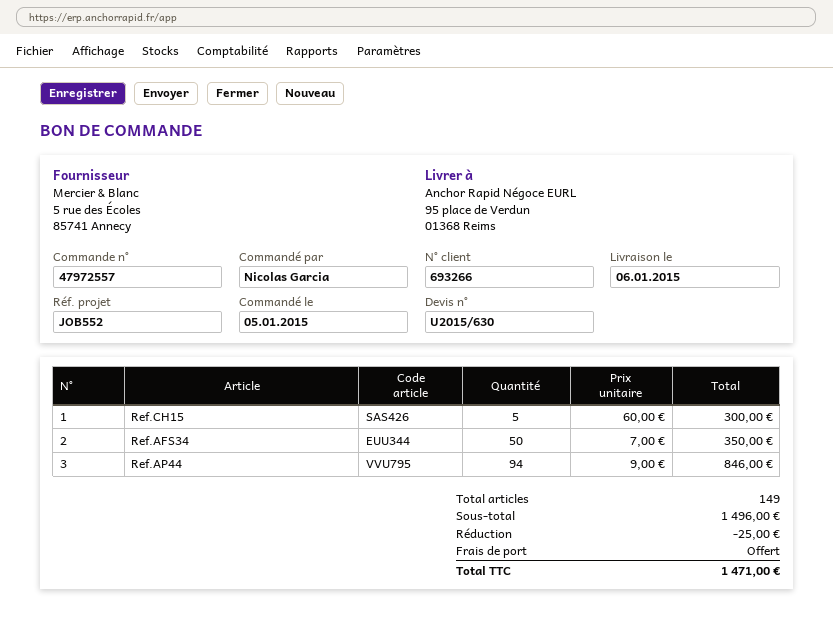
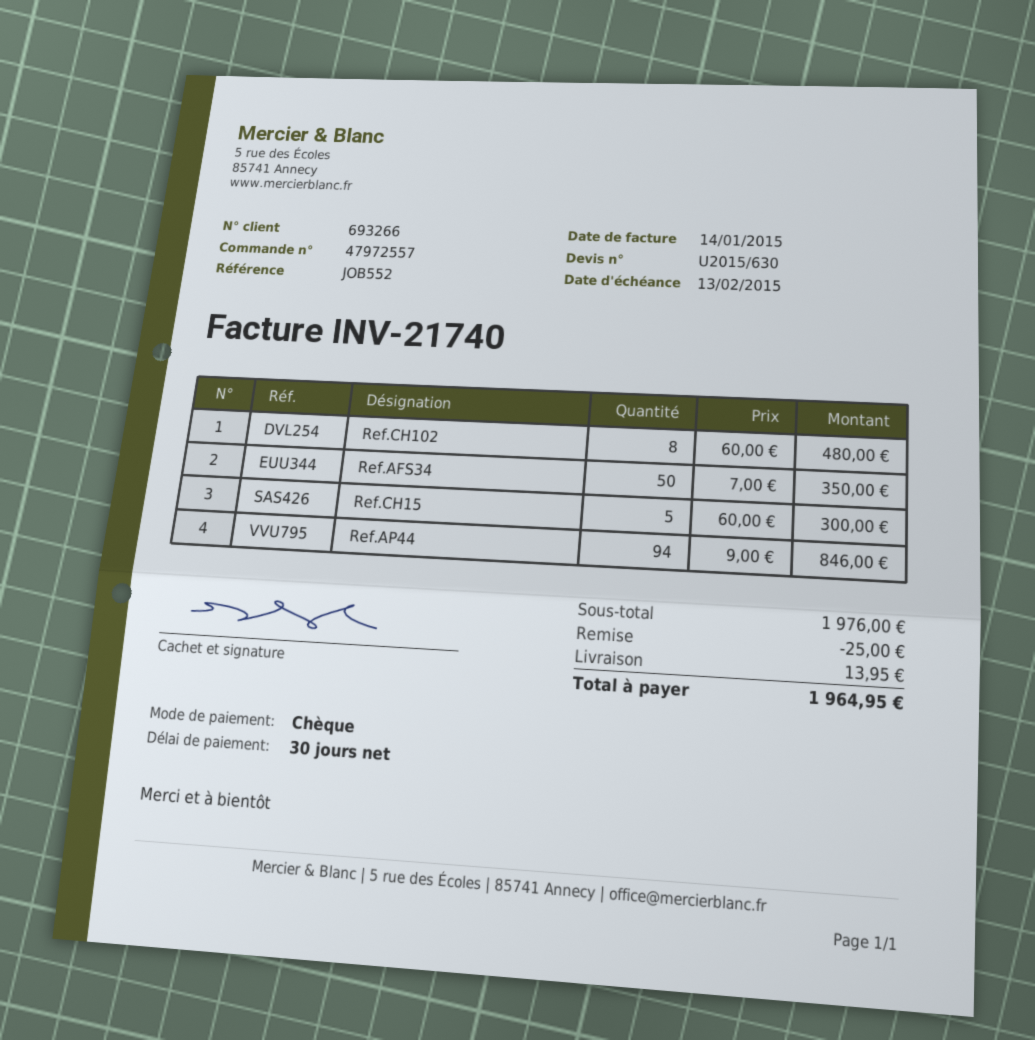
Ref.CH102: none -> 8 x 60.00 = 480.00
subtotal: 1496.00 -> 1976.00
shipping: 0.00 -> 13.95
total: 1471.00 -> 1964.95

